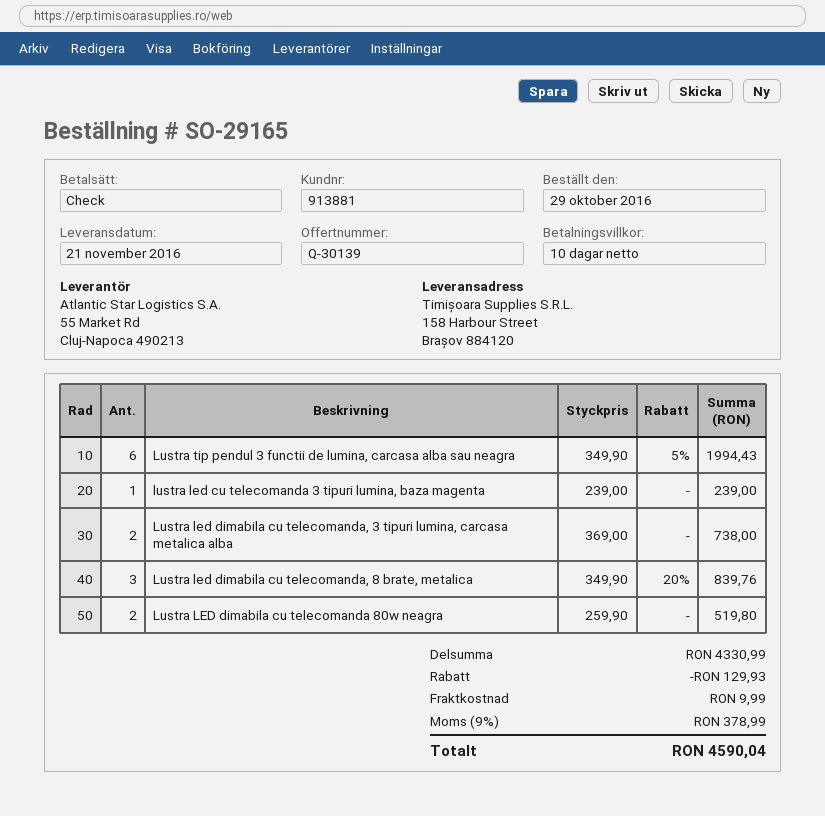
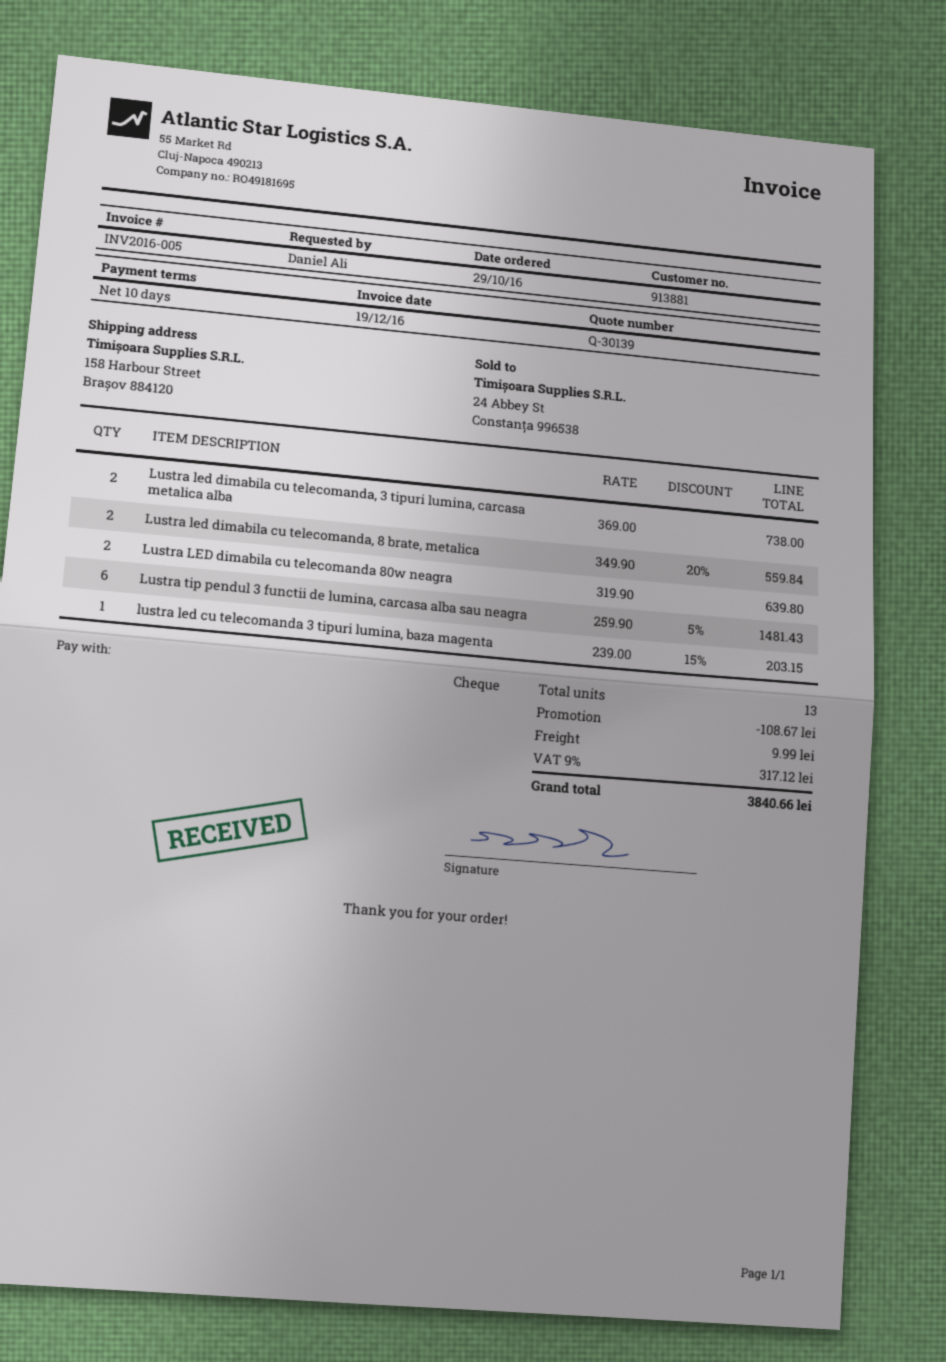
Lustra tip pendul 3 functii de lumina, carcasa alba sau neagra: 6 x 349.90 - 5% = 1994.43 -> 6 x 259.90 - 5% = 1481.43
lustra led cu telecomanda 3 tipuri lumina, baza magenta: 1 x 239.00 = 239.00 -> 1 x 239.00 - 15% = 203.15
Lustra led dimabila cu telecomanda, 8 brate, metalica: 3 x 349.90 - 20% = 839.76 -> 2 x 349.90 - 20% = 559.84
Lustra LED dimabila cu telecomanda 80w neagra: 2 x 259.90 = 519.80 -> 2 x 319.90 = 639.80
discount: 129.93 -> 108.67
tax: 9% = 378.99 -> 9% = 317.12
total: 4590.04 -> 3840.66

